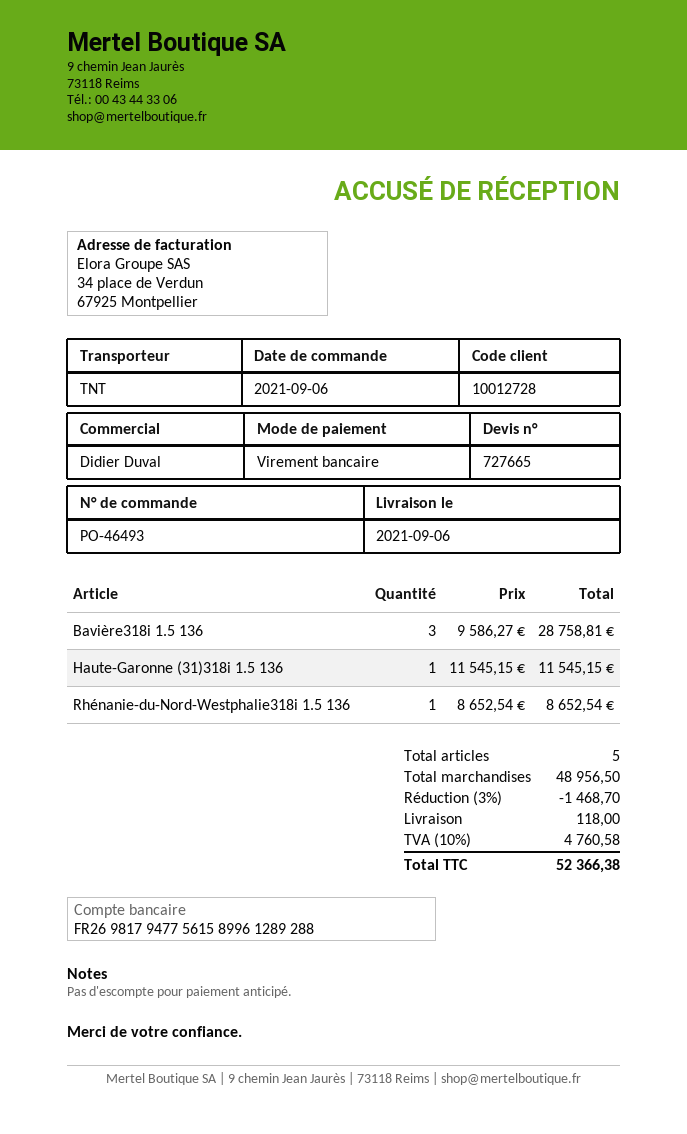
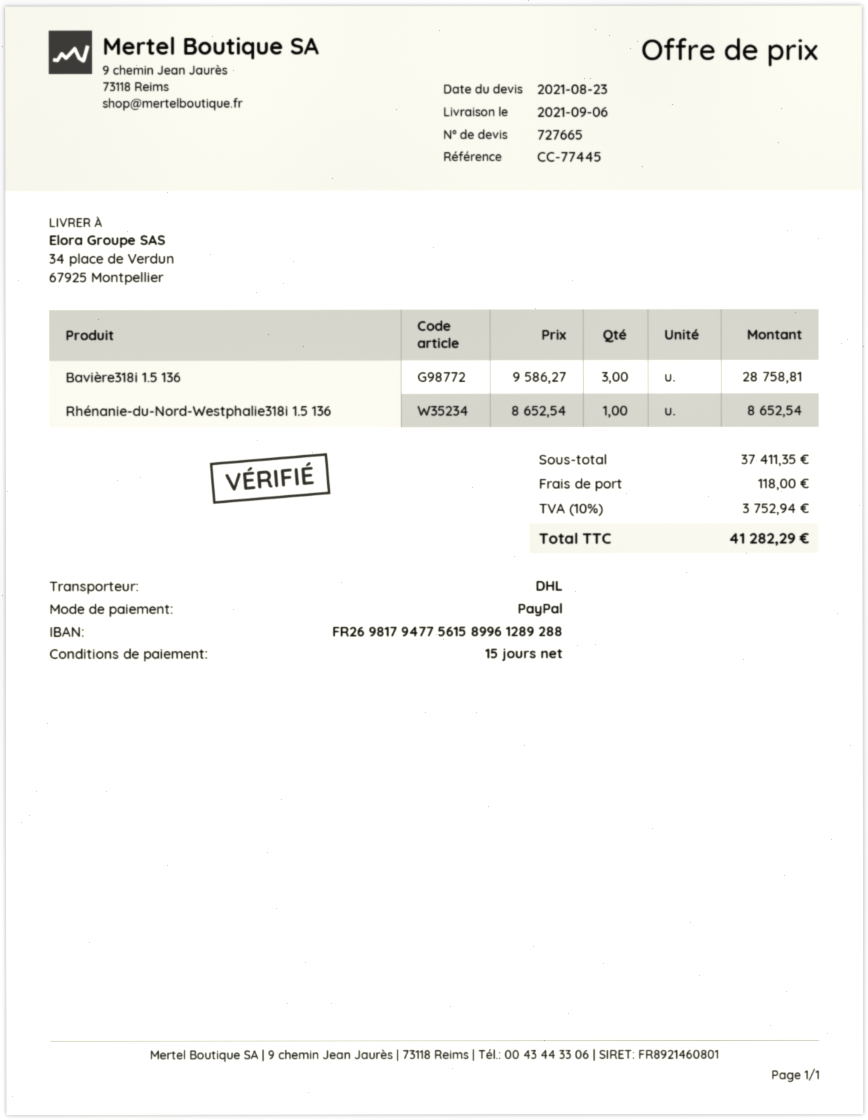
payment method: bank transfer -> PayPal
shipping method: TNT -> DHL
Haute-Garonne (31)318i 1.5 136: 1 x 11545.15 = 11545.15 -> none
subtotal: 48956.50 -> 37411.35
discount: 3% = 1468.70 -> none
tax: 10% = 4760.58 -> 10% = 3752.94
total: 52366.38 -> 41282.29

